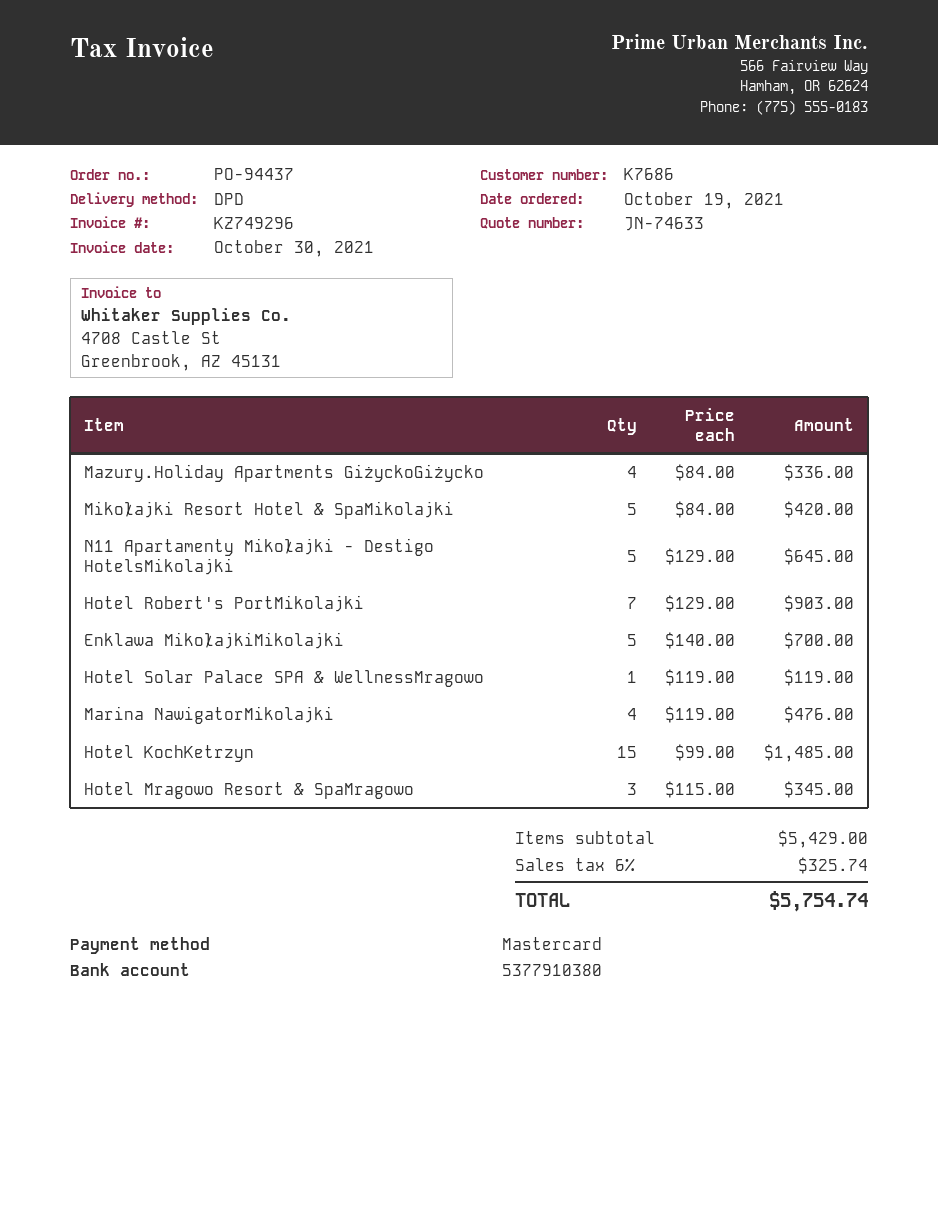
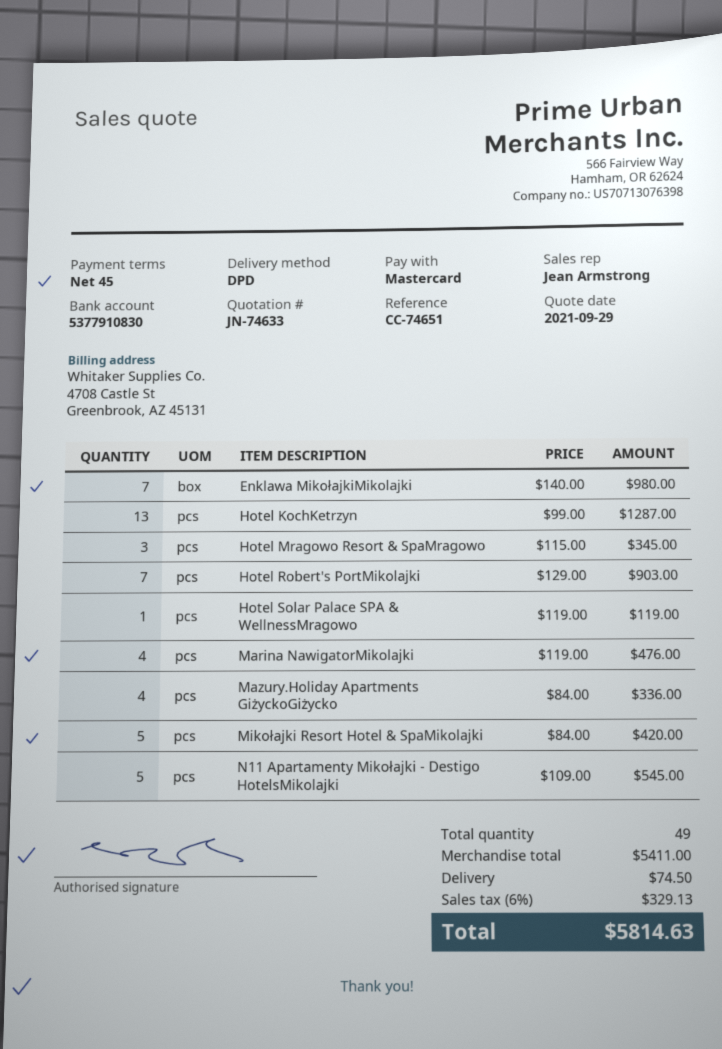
bank account: 5377910380 -> 5377910830
N11 Apartamenty Mikołajki - Destigo HotelsMikolajki: 5 x 129.00 = 645.00 -> 5 x 109.00 = 545.00
Enklawa MikołajkiMikolajki: 5 x 140.00 = 700.00 -> 7 x 140.00 = 980.00
Hotel KochKetrzyn: 15 x 99.00 = 1485.00 -> 13 x 99.00 = 1287.00
subtotal: 5429.00 -> 5411.00
shipping: none -> 74.50
tax: 6% = 325.74 -> 6% = 329.13
total: 5754.74 -> 5814.63

